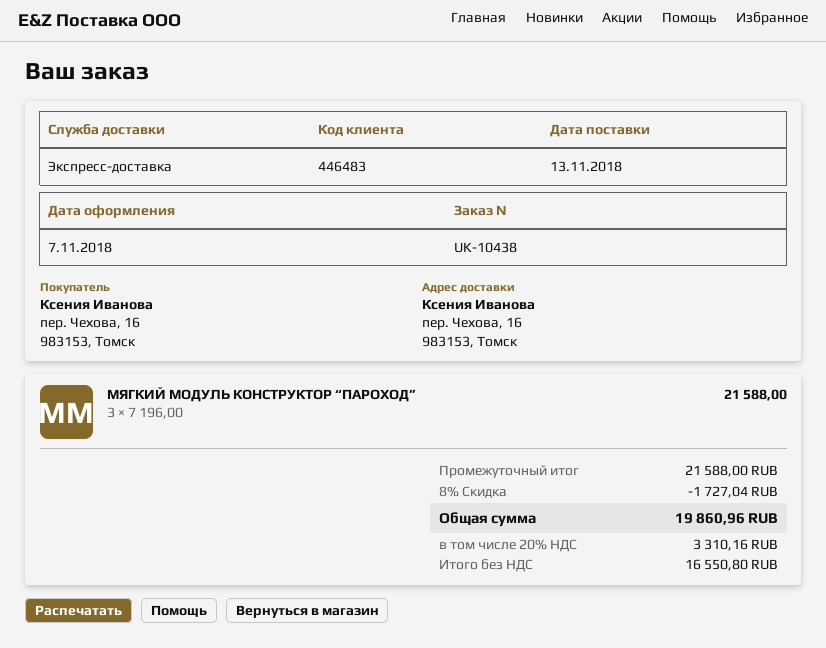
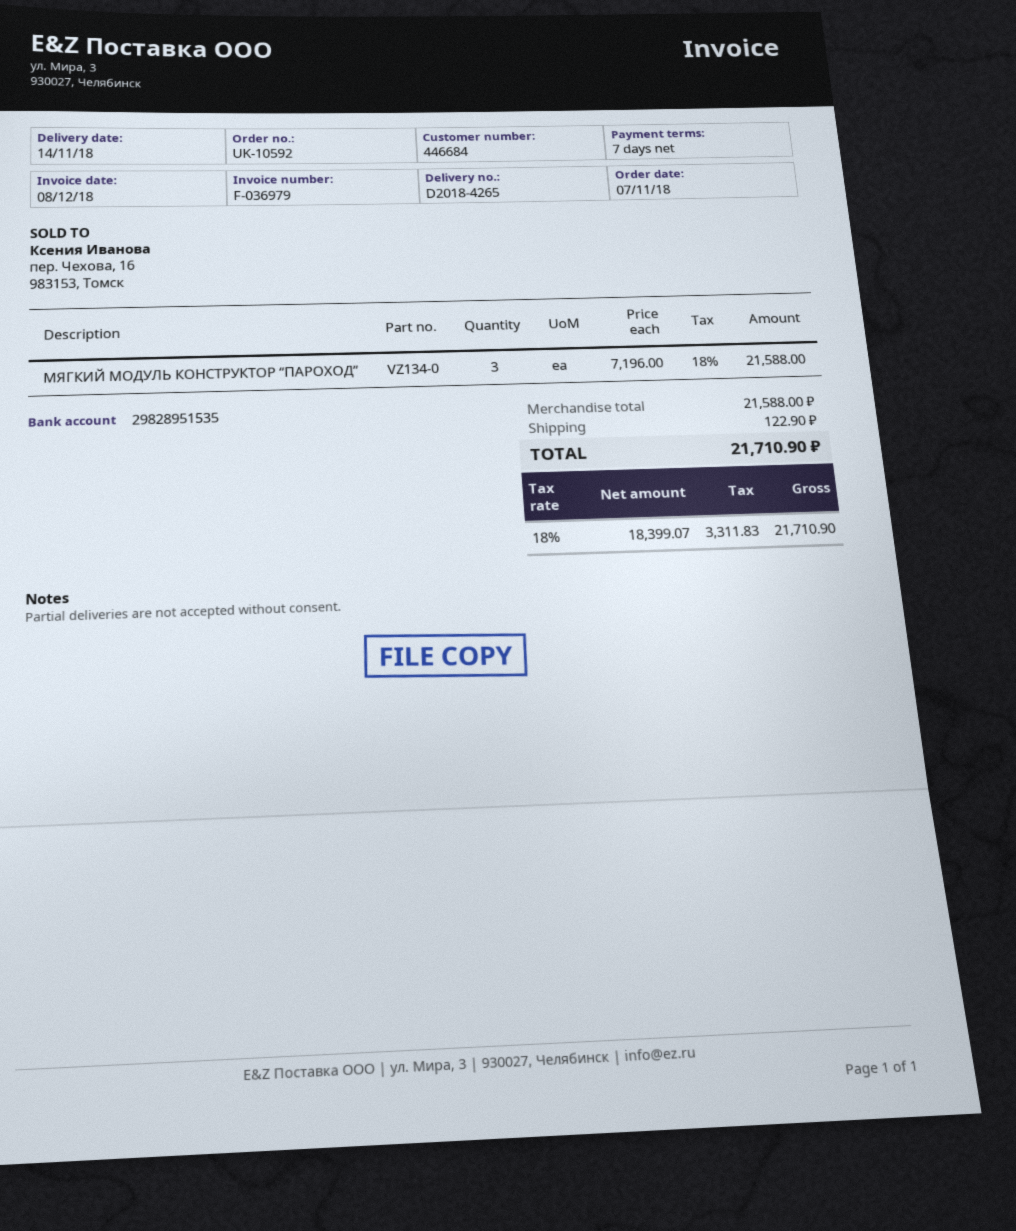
order number: UK-10438 -> UK-10592
delivery date: 2018-11-13 -> 2018-11-14
customer number: 446483 -> 446684
discount: 8% = 1727.04 -> none
shipping: none -> 122.90
net: 16550.80 -> 18399.07
tax: 20% = 3310.16 -> 18% = 3311.83
total: 19860.96 -> 21710.90

